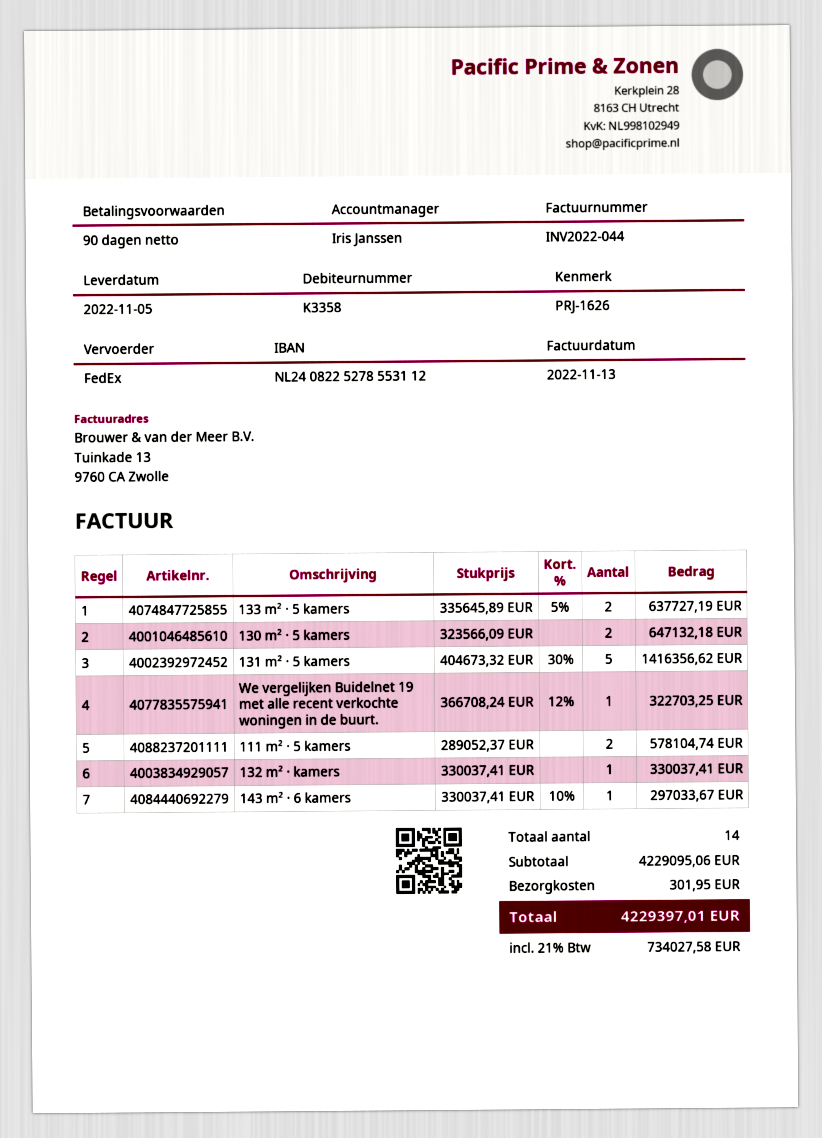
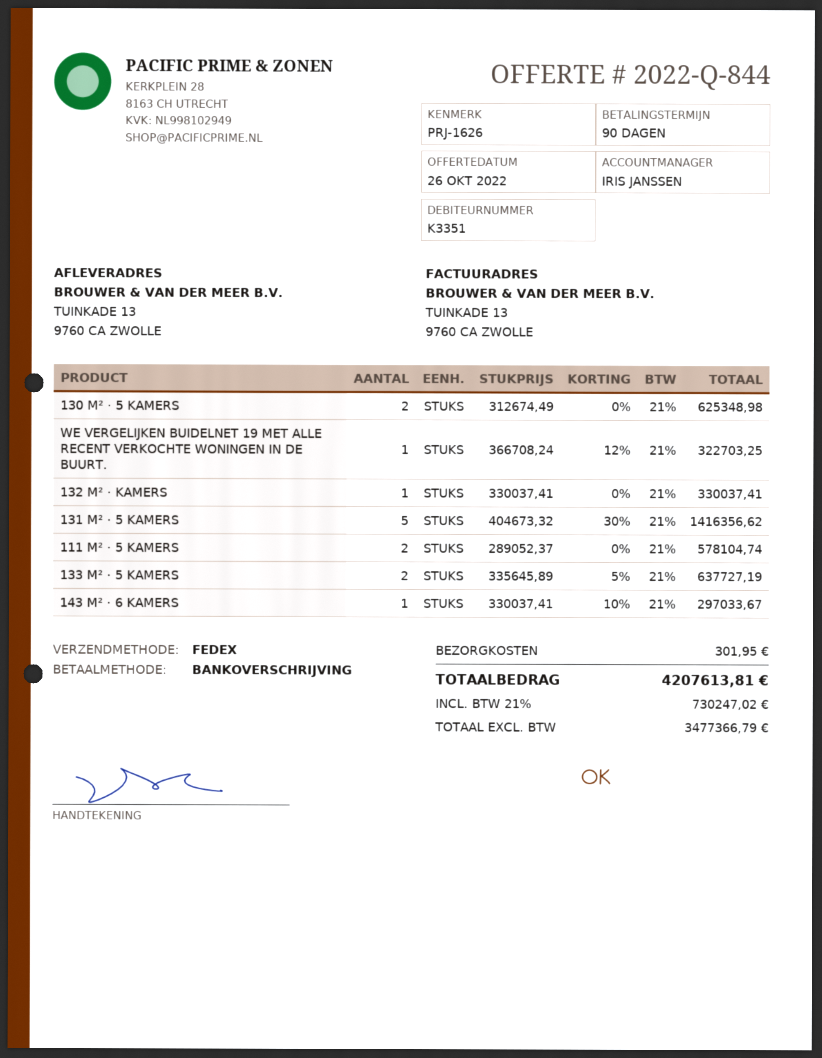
customer number: K3358 -> K3351
130 m² · 5 kamers: 2 x 323566.09 = 647132.18 -> 2 x 312674.49 = 625348.98
tax: 21% = 734027.58 -> 21% = 730247.02
total: 4229397.01 -> 4207613.81

